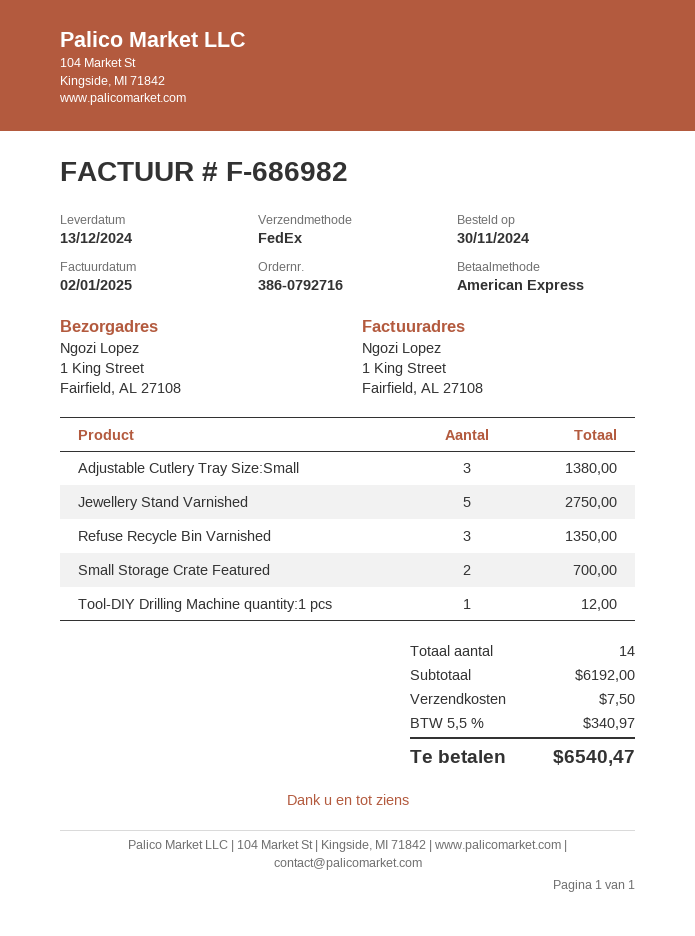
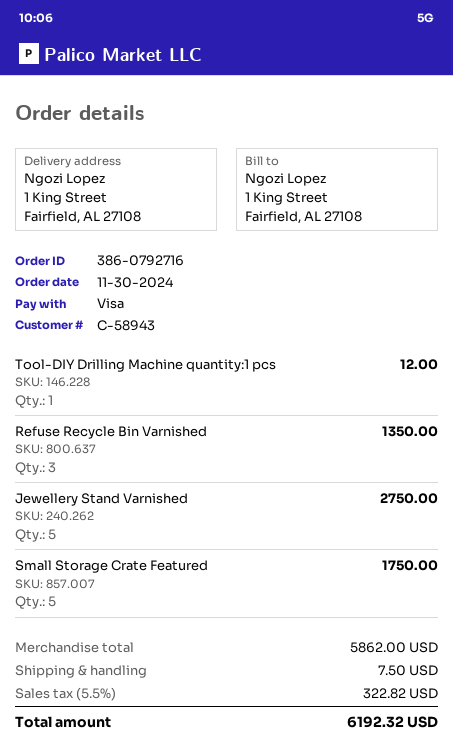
payment method: American Express -> Visa
Adjustable Cutlery Tray Size:Small: 3 for 1380.00 -> none
Small Storage Crate Featured: 2 for 700.00 -> 5 for 1750.00
subtotal: 6192.00 -> 5862.00
tax: 5.5% = 340.97 -> 5.5% = 322.82
total: 6540.47 -> 6192.32

